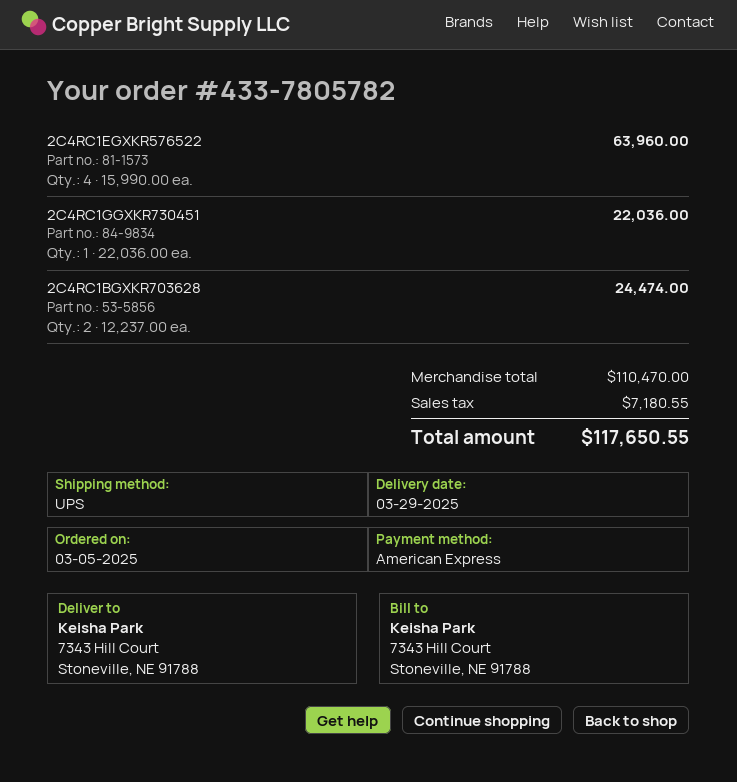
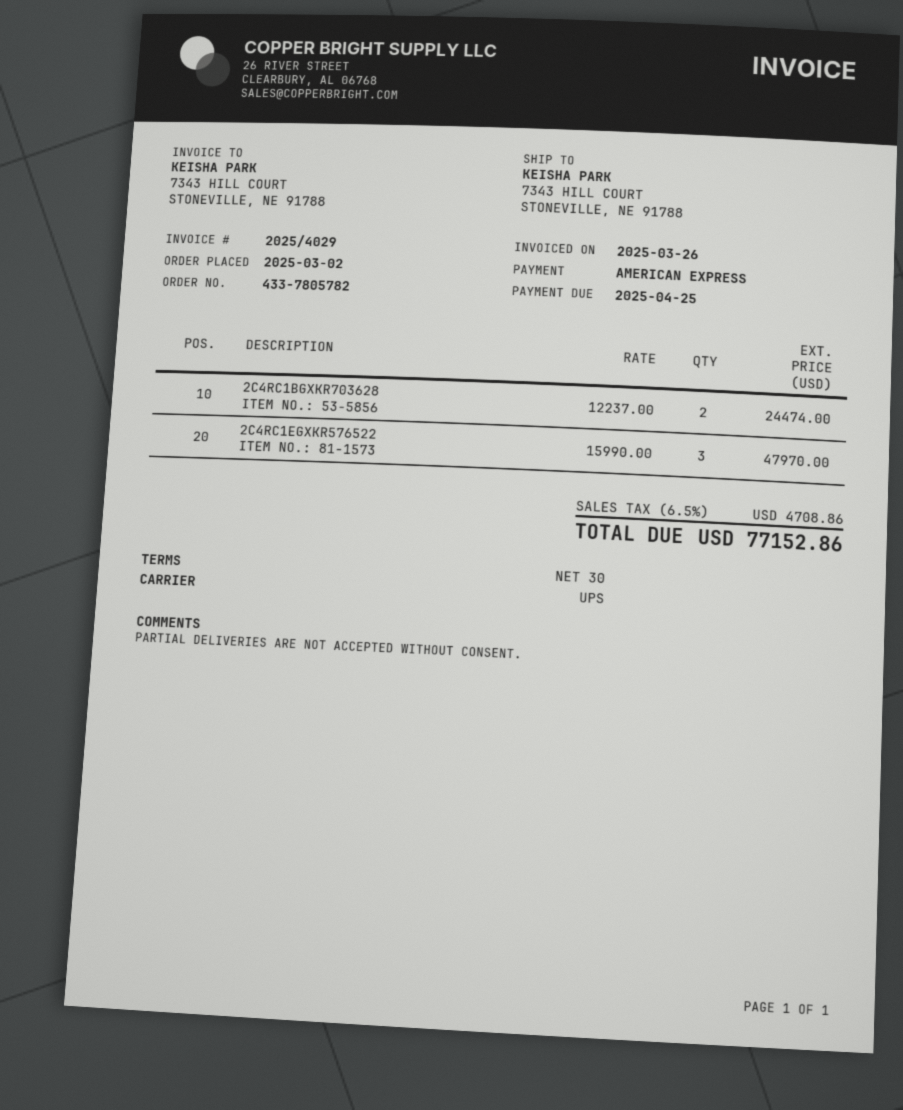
order date: 2025-03-05 -> 2025-03-02
2C4RC1EGXKR576522: 4 x 15990.00 = 63960.00 -> 3 x 15990.00 = 47970.00
2C4RC1GGXKR730451: 1 x 22036.00 = 22036.00 -> none
tax: 7180.55 -> 4708.86
total: 117650.55 -> 77152.86

